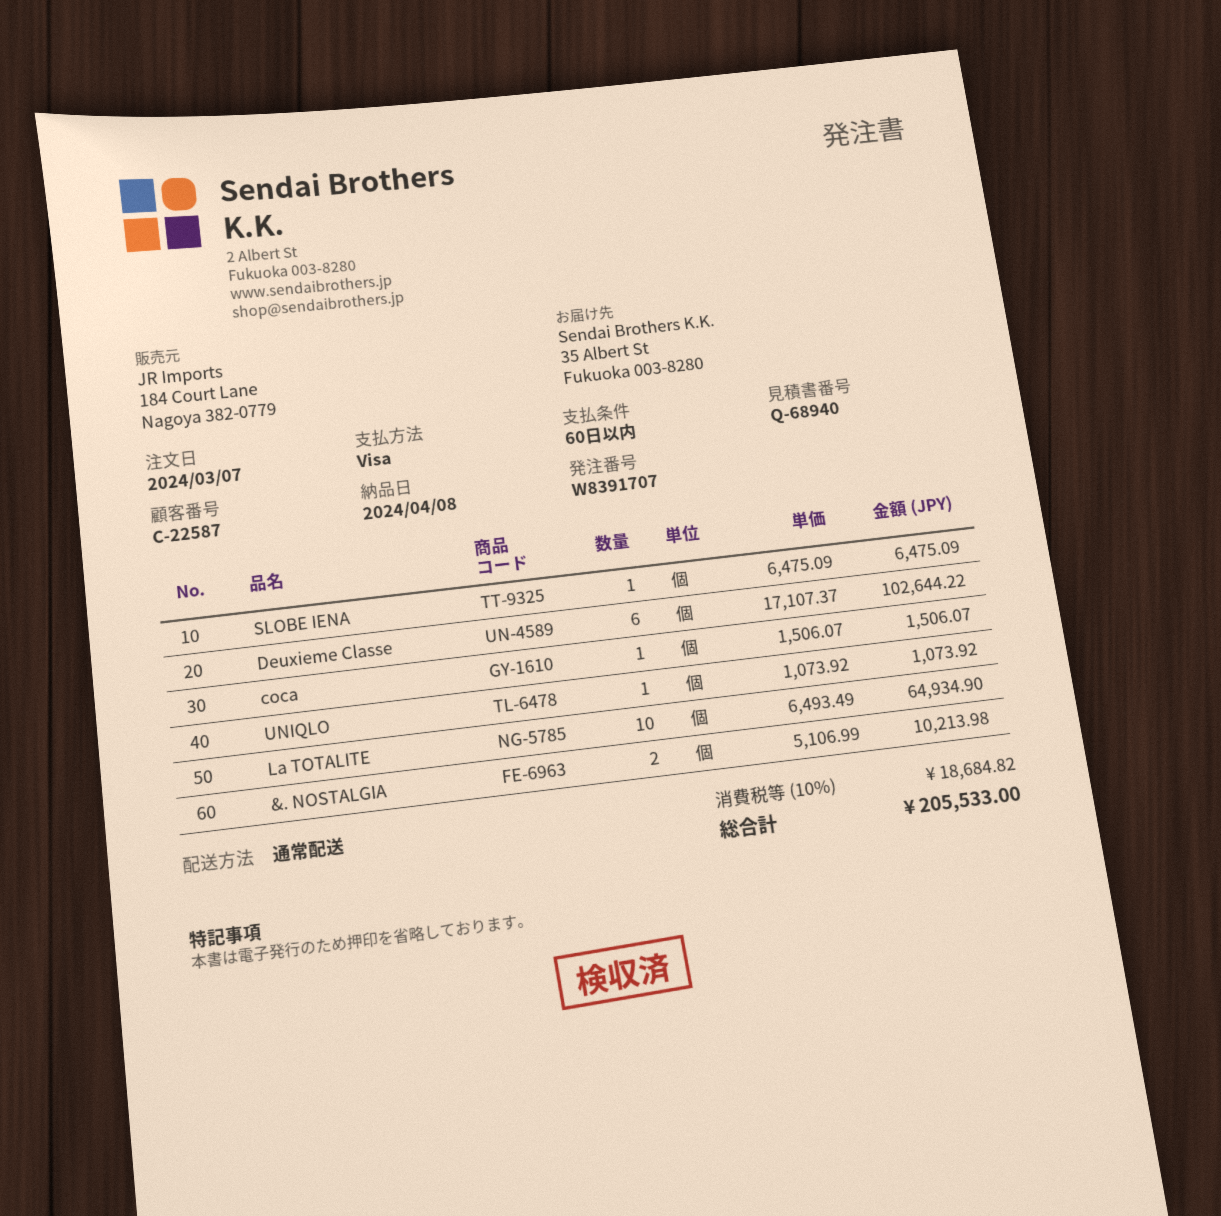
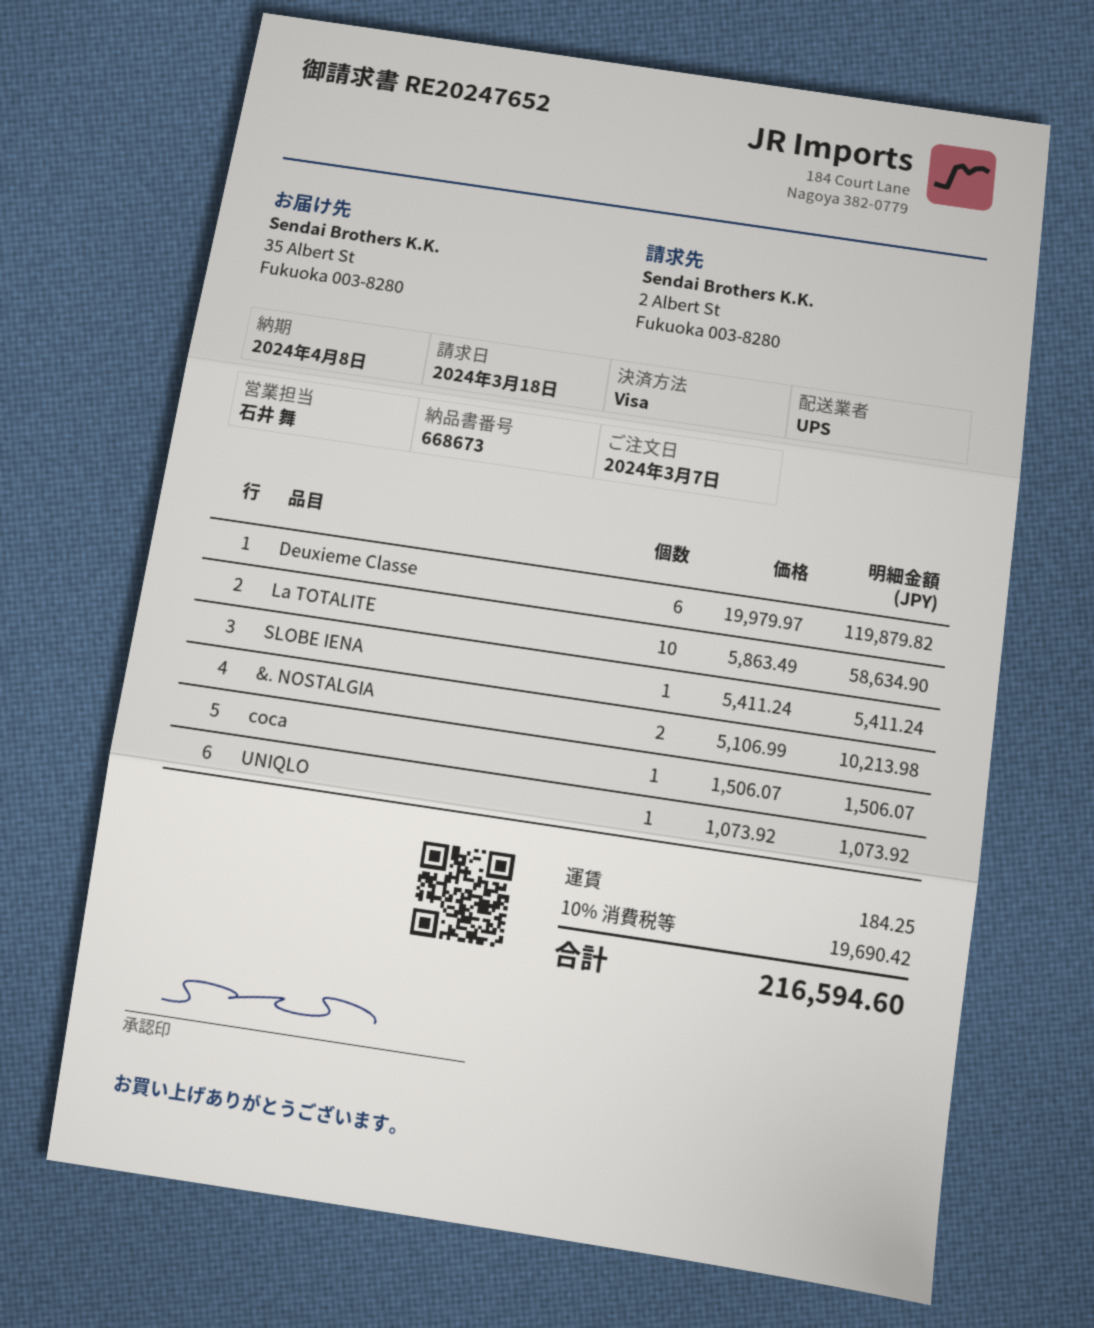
shipping method: standard -> UPS
SLOBE IENA: 1 x 6475.09 = 6475.09 -> 1 x 5411.24 = 5411.24
Deuxieme Classe: 6 x 17107.37 = 102644.22 -> 6 x 19979.97 = 119879.82
La TOTALITE: 10 x 6493.49 = 64934.90 -> 10 x 5863.49 = 58634.90
shipping: none -> 184.25
tax: 10% = 18684.82 -> 10% = 19690.42
total: 205533.00 -> 216594.60

